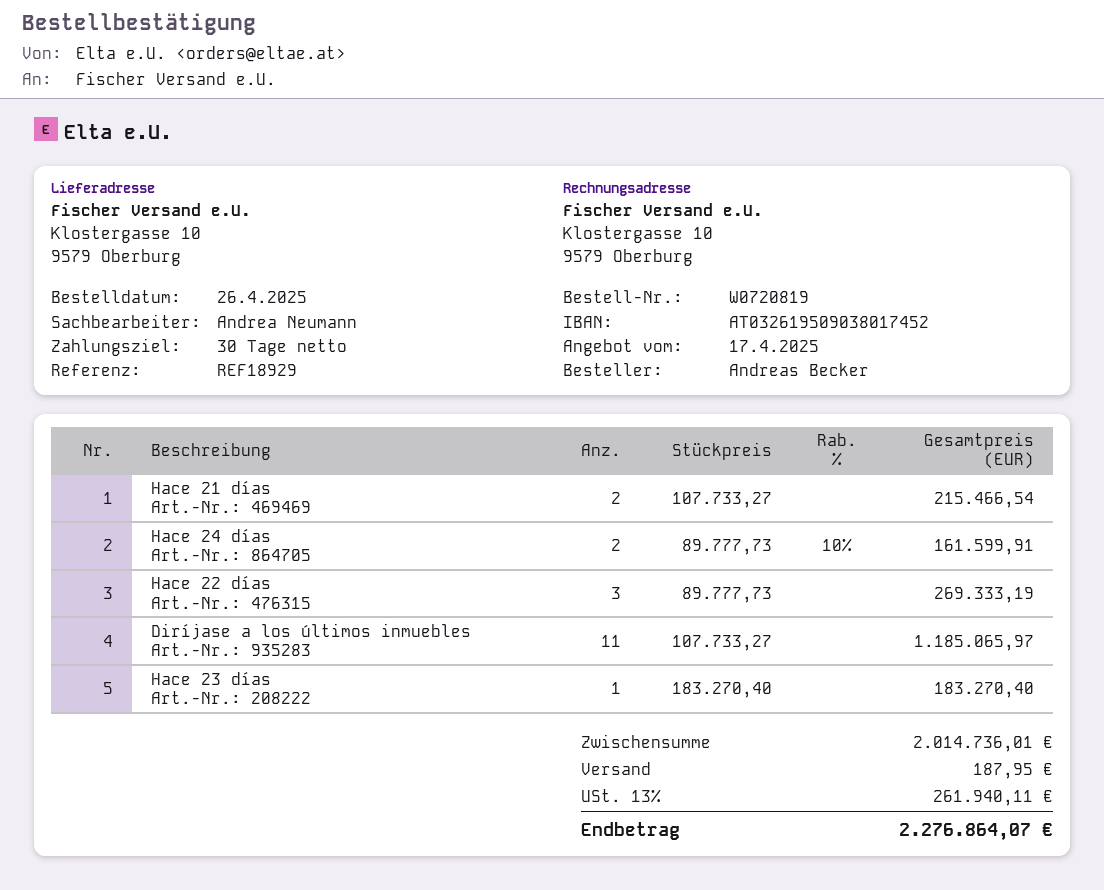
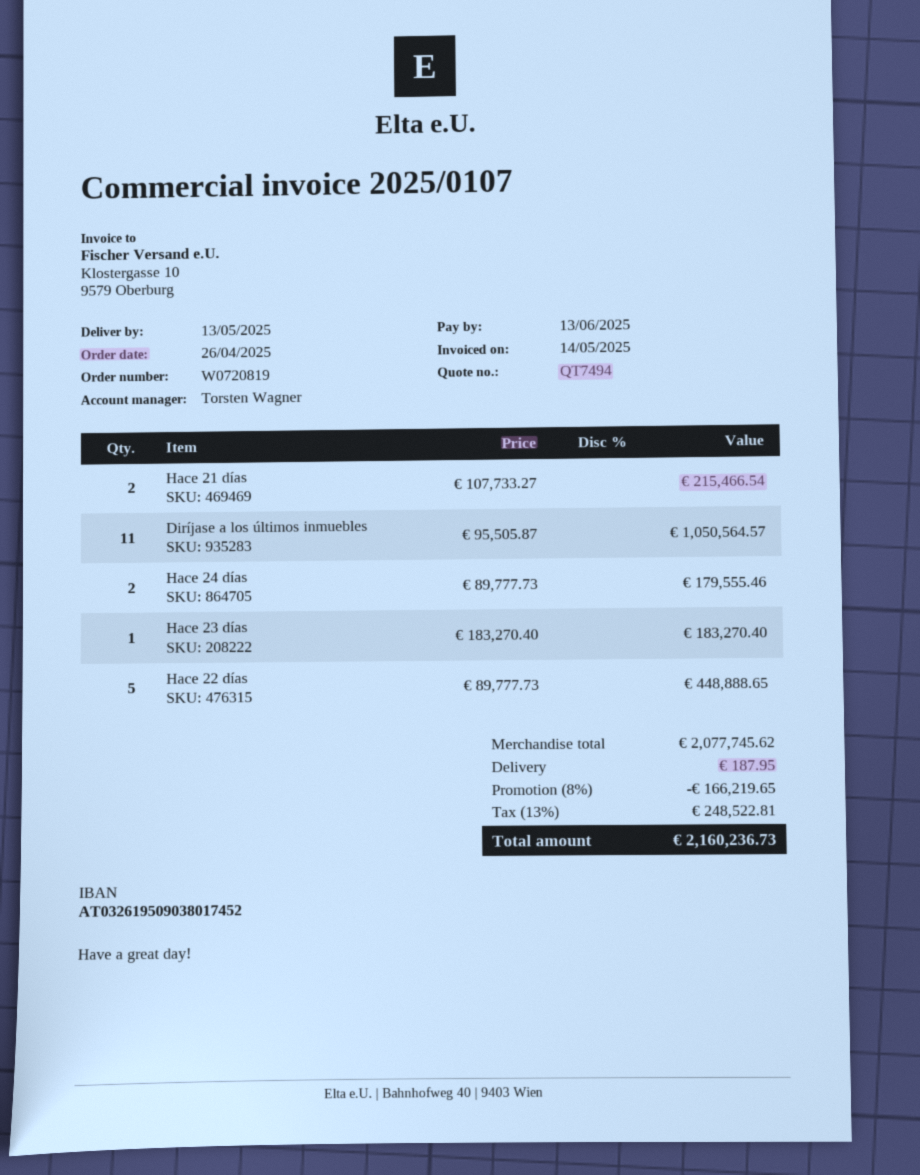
sales rep: Andrea Neumann -> Torsten Wagner
Hace 24 días: 2 x 89777.73 - 10% = 161599.91 -> 2 x 89777.73 = 179555.46
Hace 22 días: 3 x 89777.73 = 269333.19 -> 5 x 89777.73 = 448888.65
Diríjase a los últimos inmuebles: 11 x 107733.27 = 1185065.97 -> 11 x 95505.87 = 1050564.57
subtotal: 2014736.01 -> 2077745.62
discount: none -> 8% = 166219.65
tax: 13% = 261940.11 -> 13% = 248522.81
total: 2276864.07 -> 2160236.73

